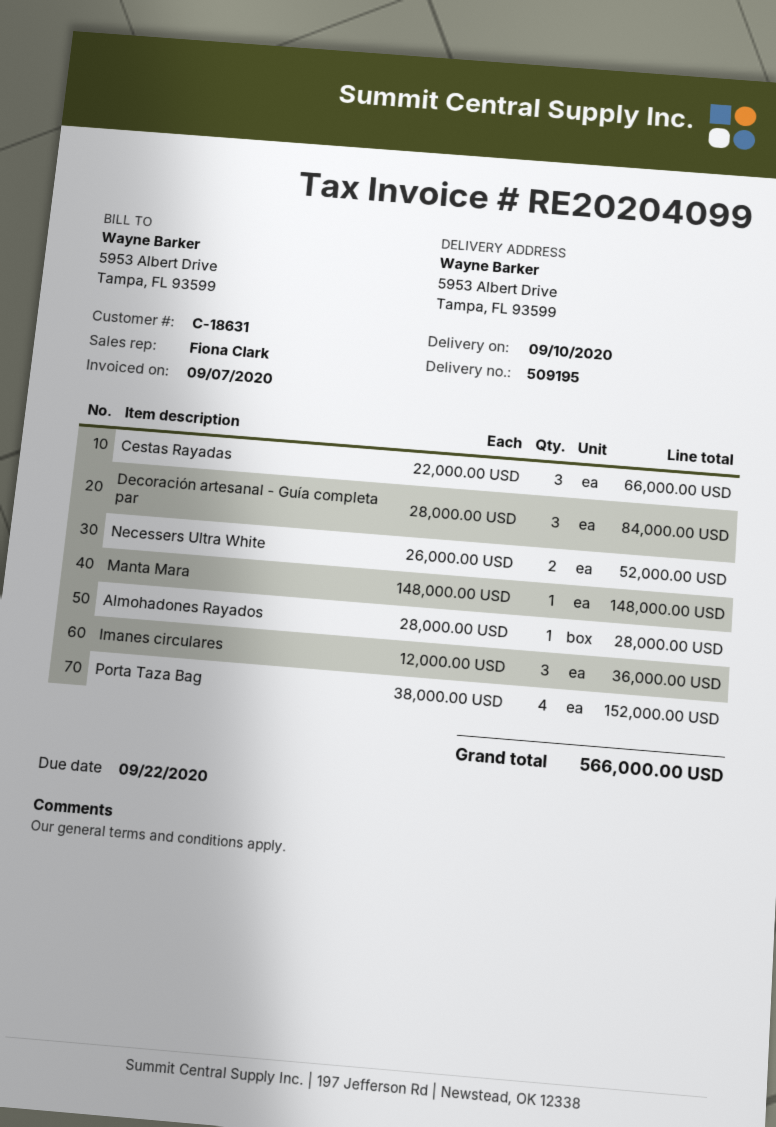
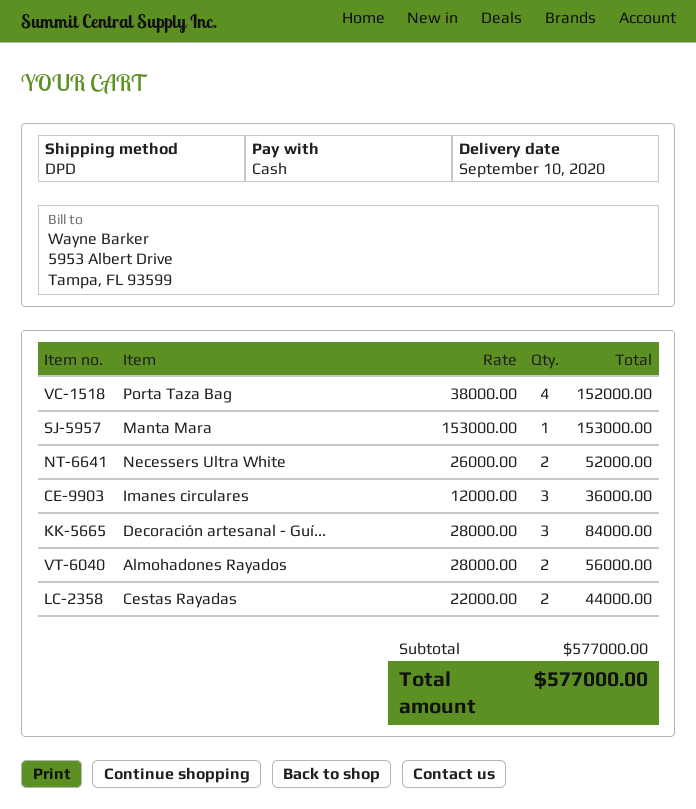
Cestas Rayadas: 3 x 22000.00 = 66000.00 -> 2 x 22000.00 = 44000.00
Manta Mara: 1 x 148000.00 = 148000.00 -> 1 x 153000.00 = 153000.00
Almohadones Rayados: 1 x 28000.00 = 28000.00 -> 2 x 28000.00 = 56000.00
total: 566000.00 -> 577000.00

